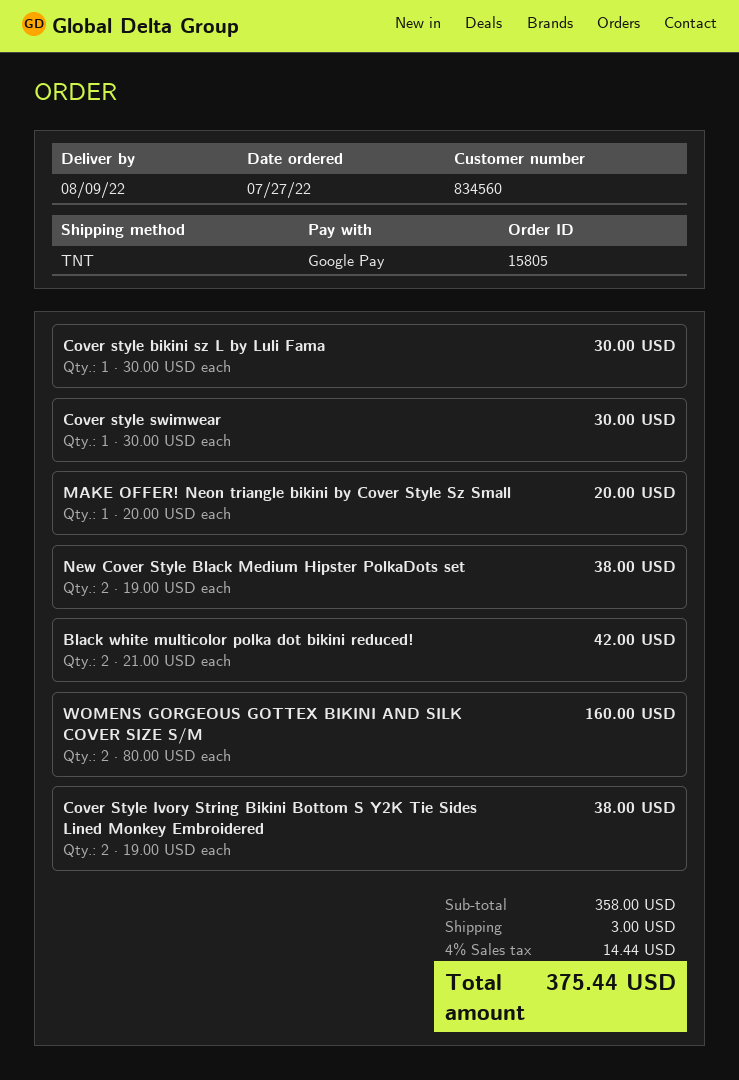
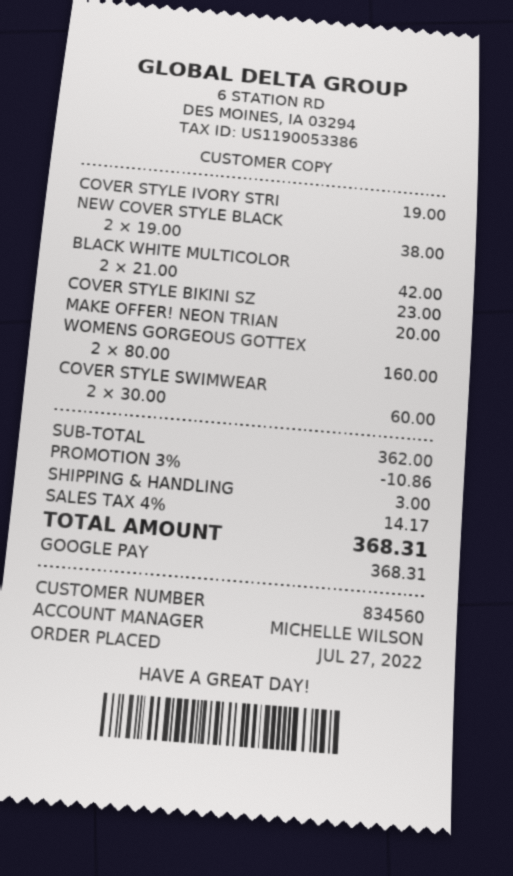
Cover style bikini sz L by Luli Fama: 1 x 30.00 = 30.00 -> 1 x 23.00 = 23.00
Cover style swimwear: 1 x 30.00 = 30.00 -> 2 x 30.00 = 60.00
Cover Style Ivory String Bikini Bottom S Y2K Tie Sides Lined Monkey Embroidered: 2 x 19.00 = 38.00 -> 1 x 19.00 = 19.00
subtotal: 358.00 -> 362.00
discount: none -> 3% = 10.86
tax: 4% = 14.44 -> 4% = 14.17
total: 375.44 -> 368.31

